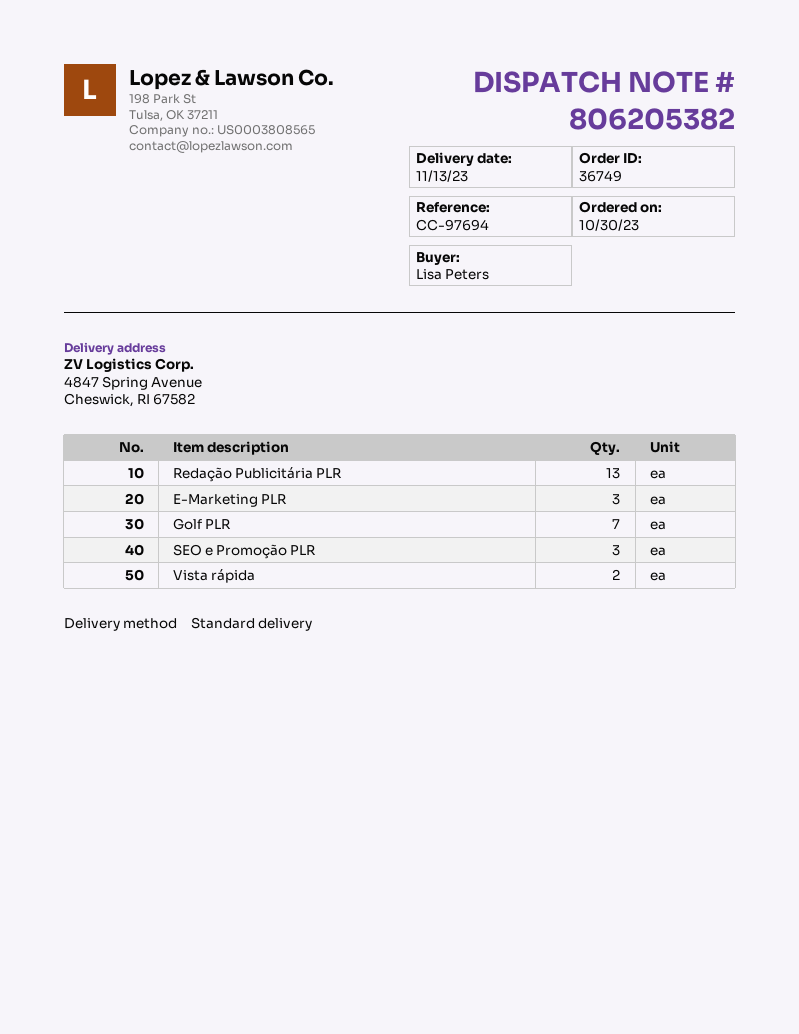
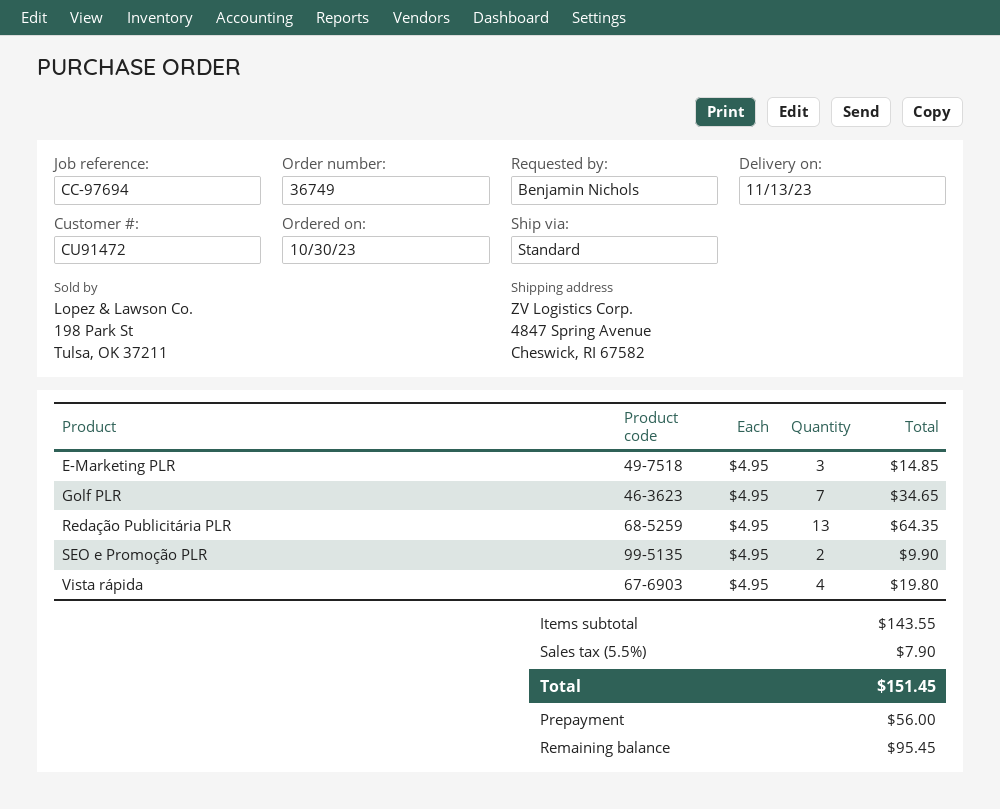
ordered by: Lisa Peters -> Benjamin Nichols
SEO e Promoção PLR: 3 -> 2
Vista rápida: 2 -> 4

